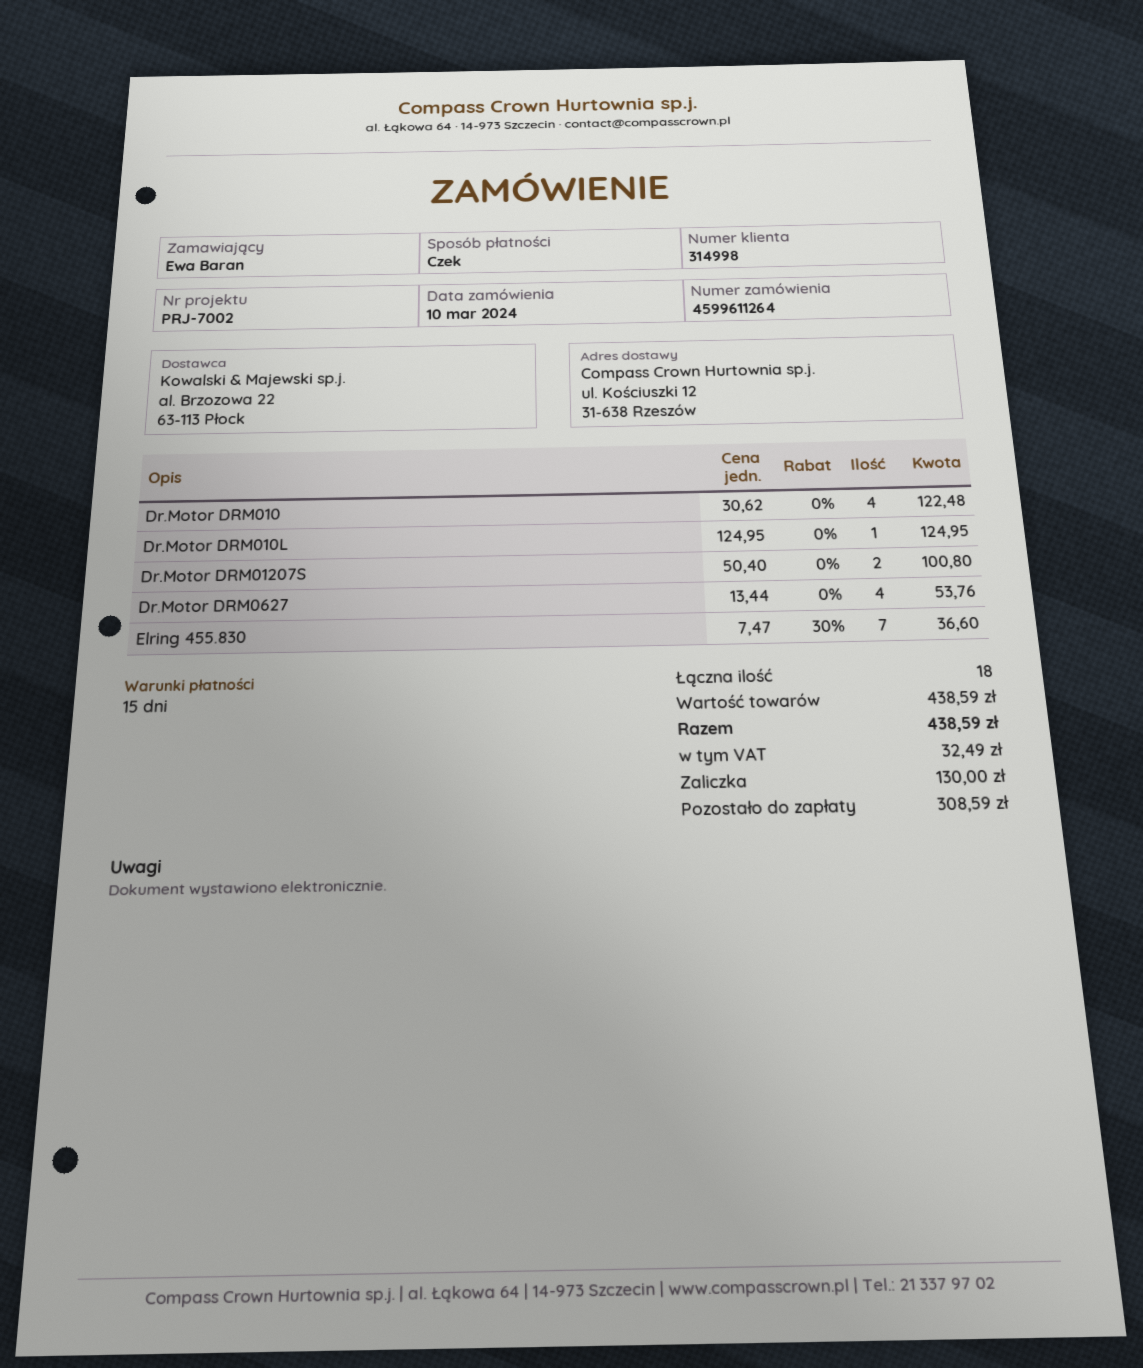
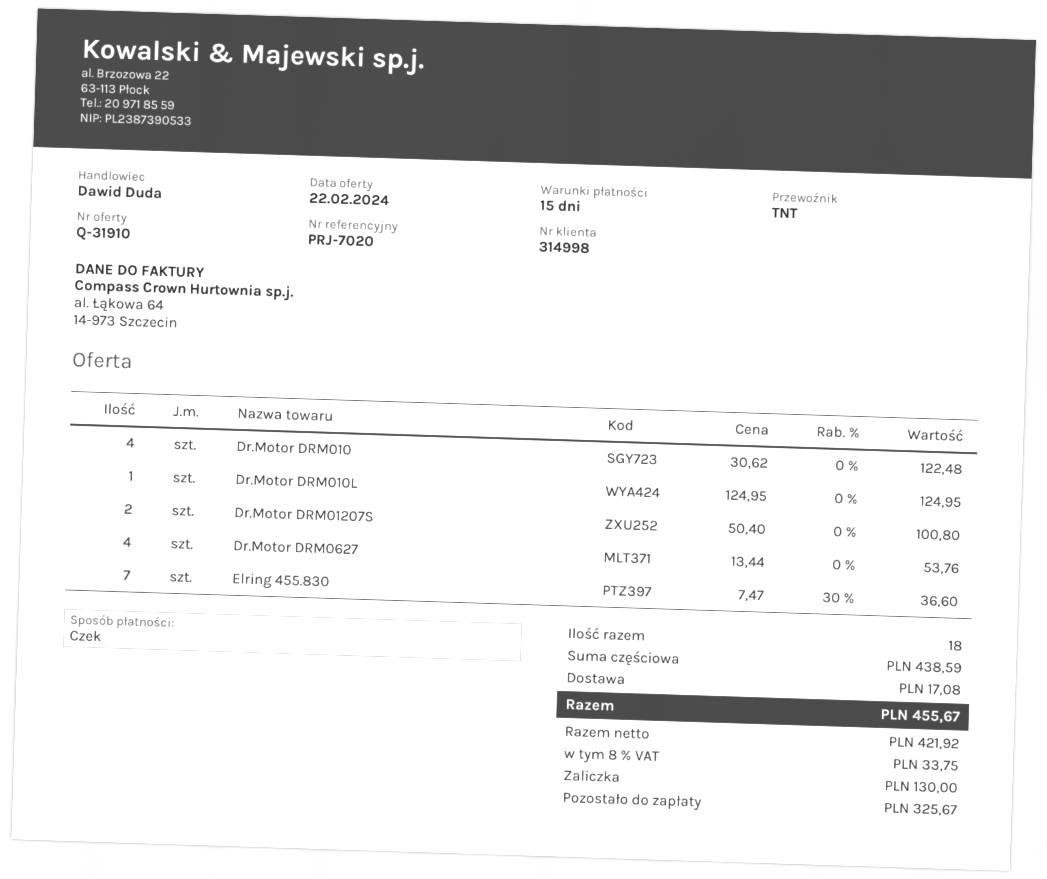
reference: PRJ-7002 -> PRJ-7020
shipping: none -> 17.08
tax: 32.49 -> 33.75
total: 438.59 -> 455.67
balance: 308.59 -> 325.67

